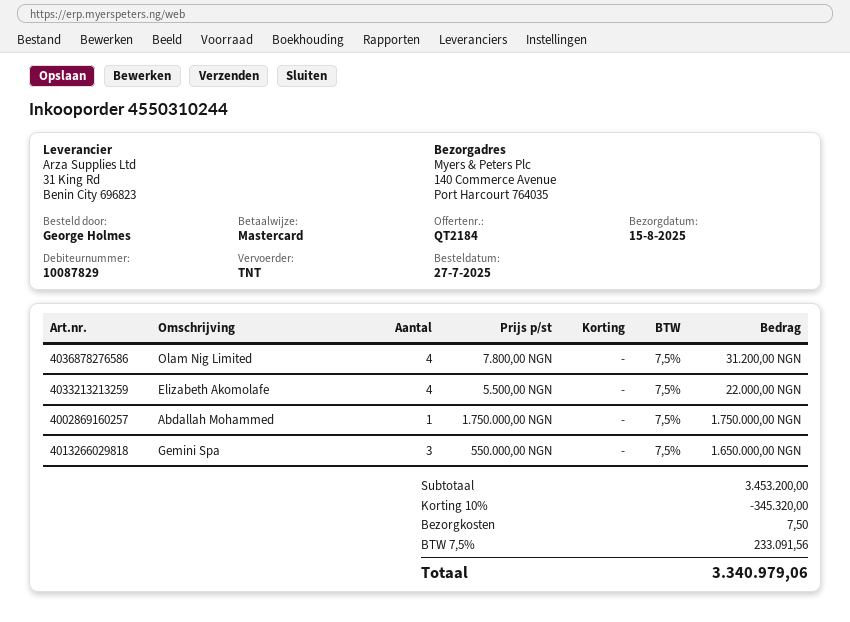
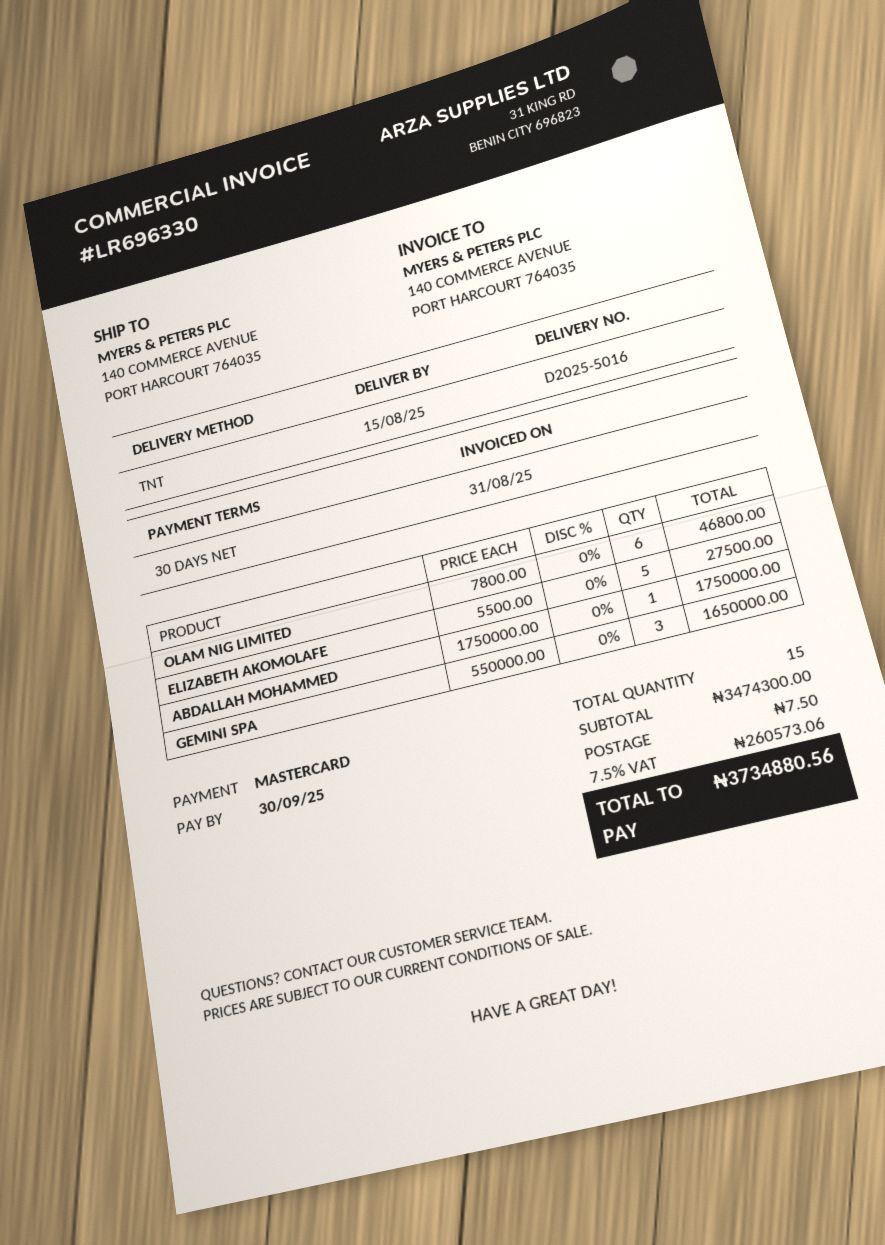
Olam Nig Limited: 4 x 7800.00 = 31200.00 -> 6 x 7800.00 = 46800.00
Elizabeth Akomolafe: 4 x 5500.00 = 22000.00 -> 5 x 5500.00 = 27500.00
subtotal: 3453200.00 -> 3474300.00
discount: 10% = 345320.00 -> none
tax: 7.5% = 233091.56 -> 7.5% = 260573.06
total: 3340979.06 -> 3734880.56

